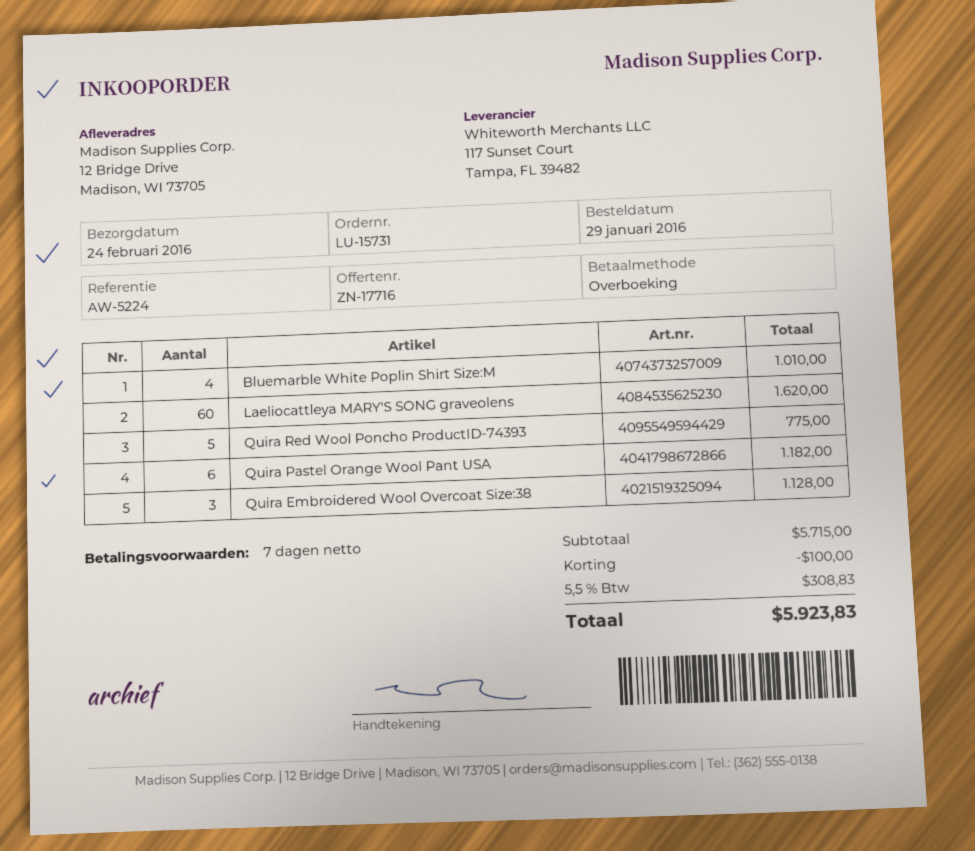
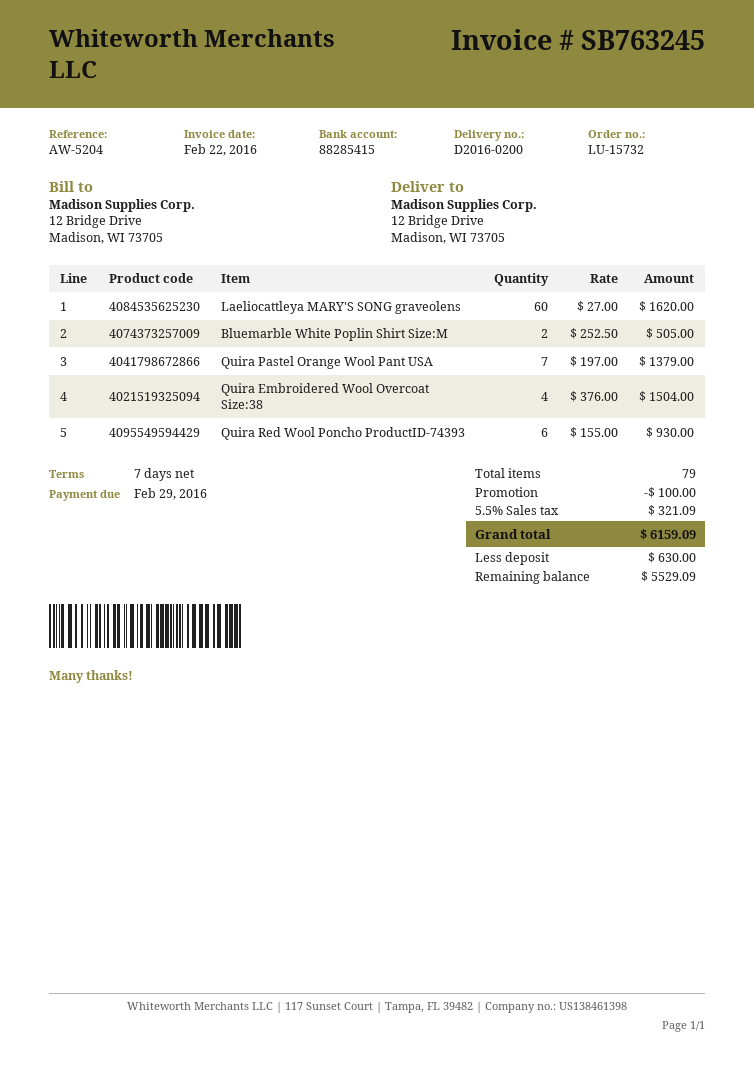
order number: LU-15731 -> LU-15732
reference: AW-5224 -> AW-5204
Bluemarble White Poplin Shirt Size:M: 4 for 1010.00 -> 2 for 505.00
Quira Red Wool Poncho ProductID-74393: 5 for 775.00 -> 6 for 930.00
Quira Pastel Orange Wool Pant USA: 6 for 1182.00 -> 7 for 1379.00
Quira Embroidered Wool Overcoat Size:38: 3 for 1128.00 -> 4 for 1504.00
tax: 5.5% = 308.83 -> 5.5% = 321.09
total: 5923.83 -> 6159.09

